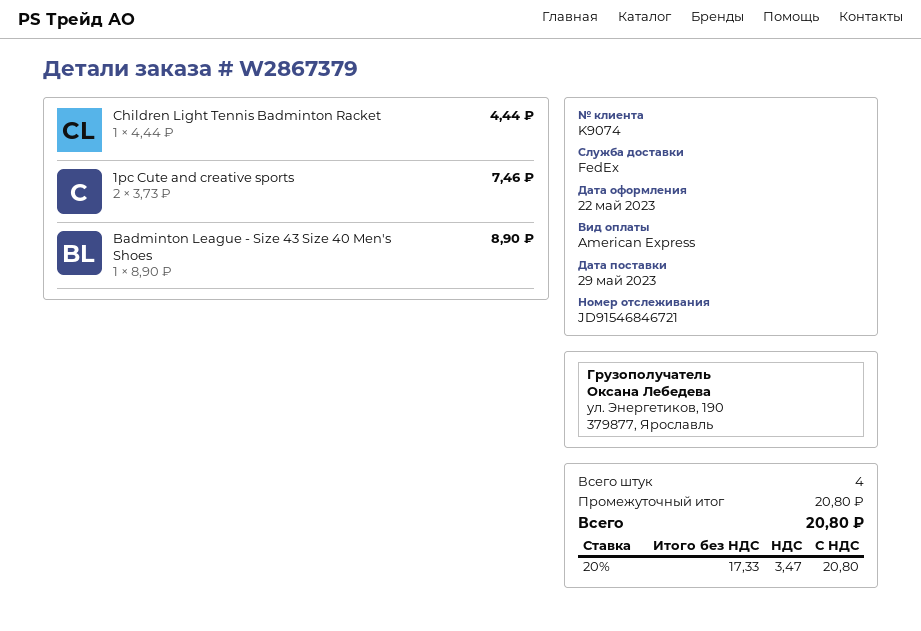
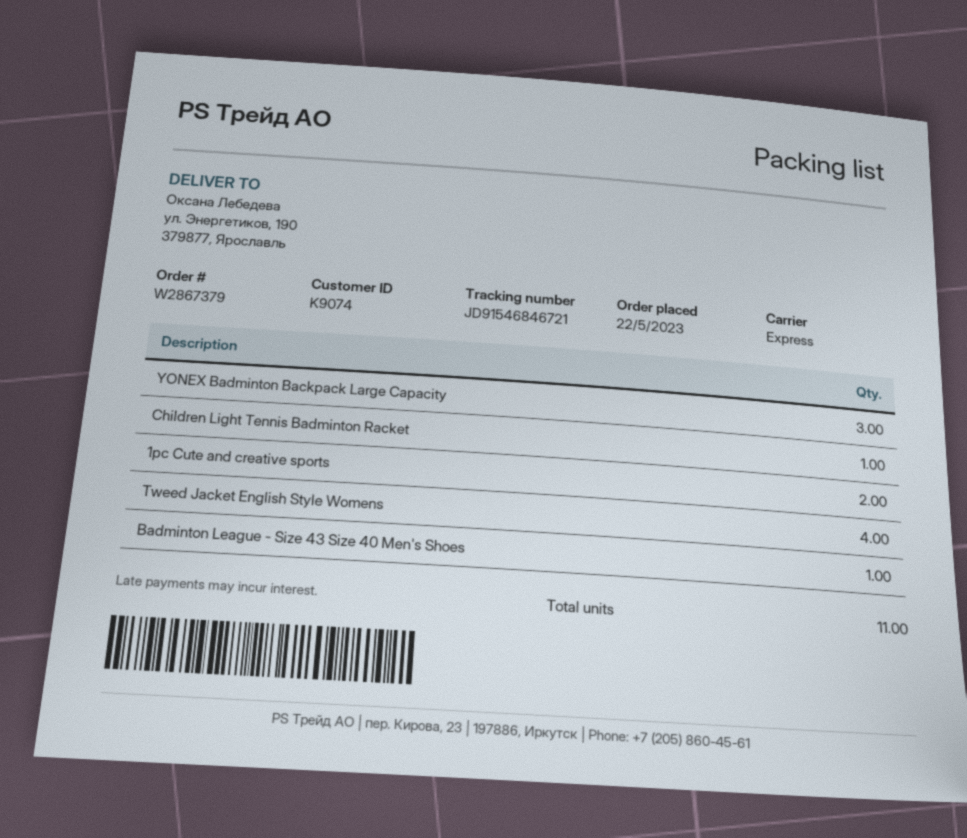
shipping method: FedEx -> express
YONEX Badminton Backpack Large Capacity: none -> 3
Tweed Jacket English Style Womens: none -> 4
total quantity: 4 -> 11

